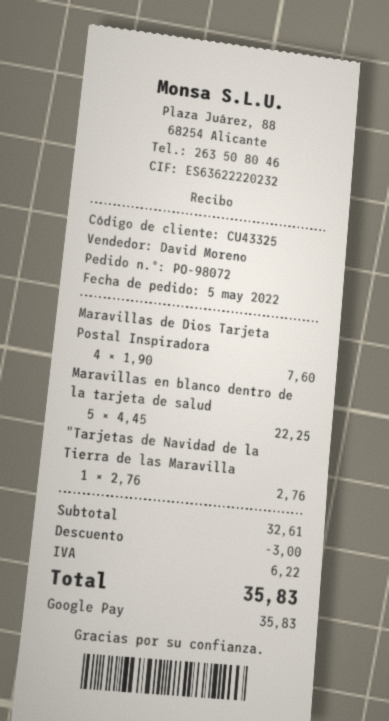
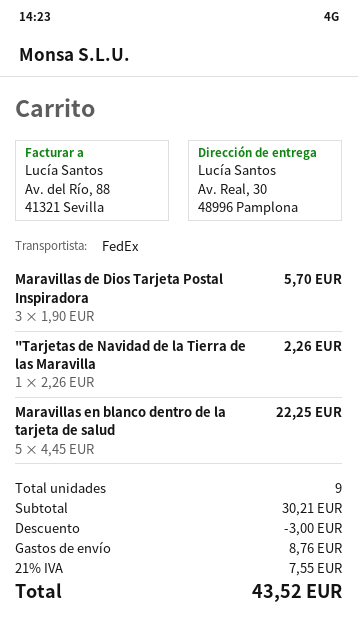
Maravillas de Dios Tarjeta Postal Inspiradora: 4 x 1.90 = 7.60 -> 3 x 1.90 = 5.70
"Tarjetas de Navidad de la Tierra de las Maravilla: 1 x 2.76 = 2.76 -> 1 x 2.26 = 2.26
subtotal: 32.61 -> 30.21
shipping: none -> 8.76
tax: 6.22 -> 7.55
total: 35.83 -> 43.52

